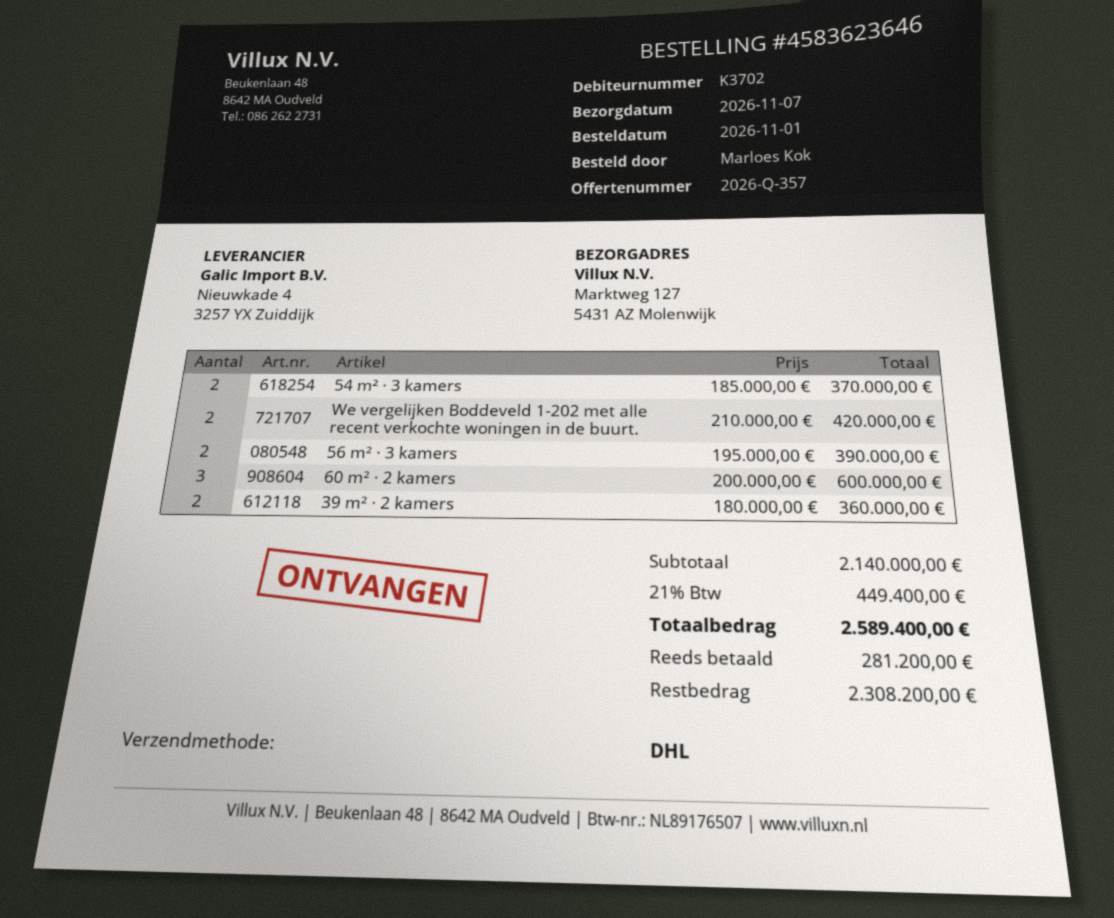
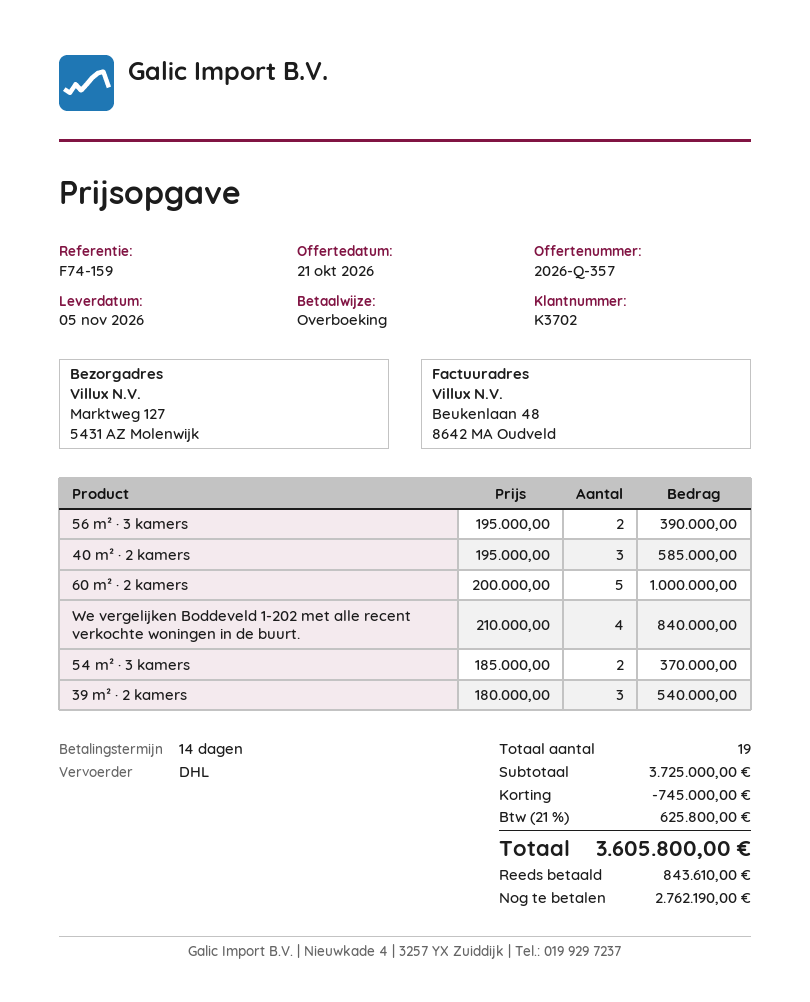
delivery date: 2026-11-07 -> 2026-11-05
We vergelijken Boddeveld 1-202 met alle recent verkochte woningen in de buurt.: 2 x 210000.00 = 420000.00 -> 4 x 210000.00 = 840000.00
60 m² · 2 kamers: 3 x 200000.00 = 600000.00 -> 5 x 200000.00 = 1000000.00
39 m² · 2 kamers: 2 x 180000.00 = 360000.00 -> 3 x 180000.00 = 540000.00
40 m² · 2 kamers: none -> 3 x 195000.00 = 585000.00
subtotal: 2140000.00 -> 3725000.00
discount: none -> 745000.00
tax: 21% = 449400.00 -> 21% = 625800.00
total: 2589400.00 -> 3605800.00
deposit: 281200.00 -> 843610.00
balance: 2308200.00 -> 2762190.00

